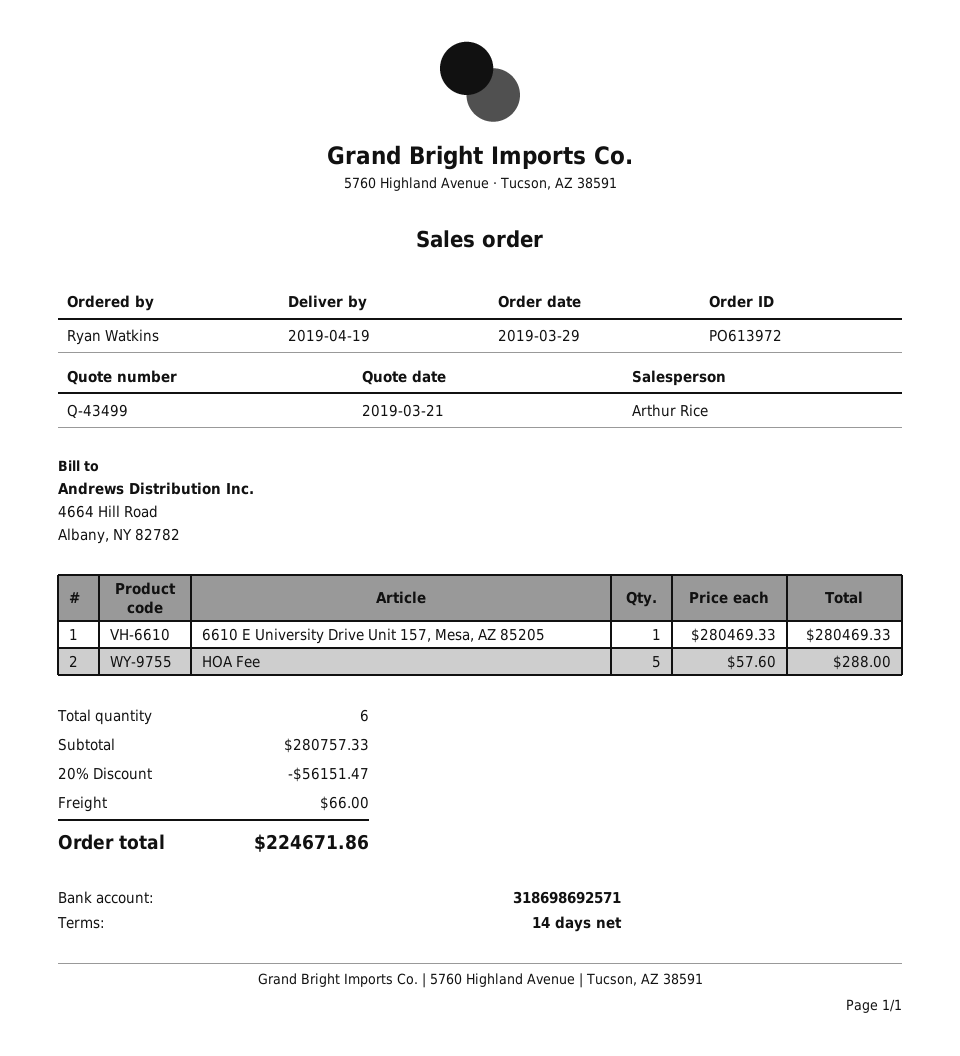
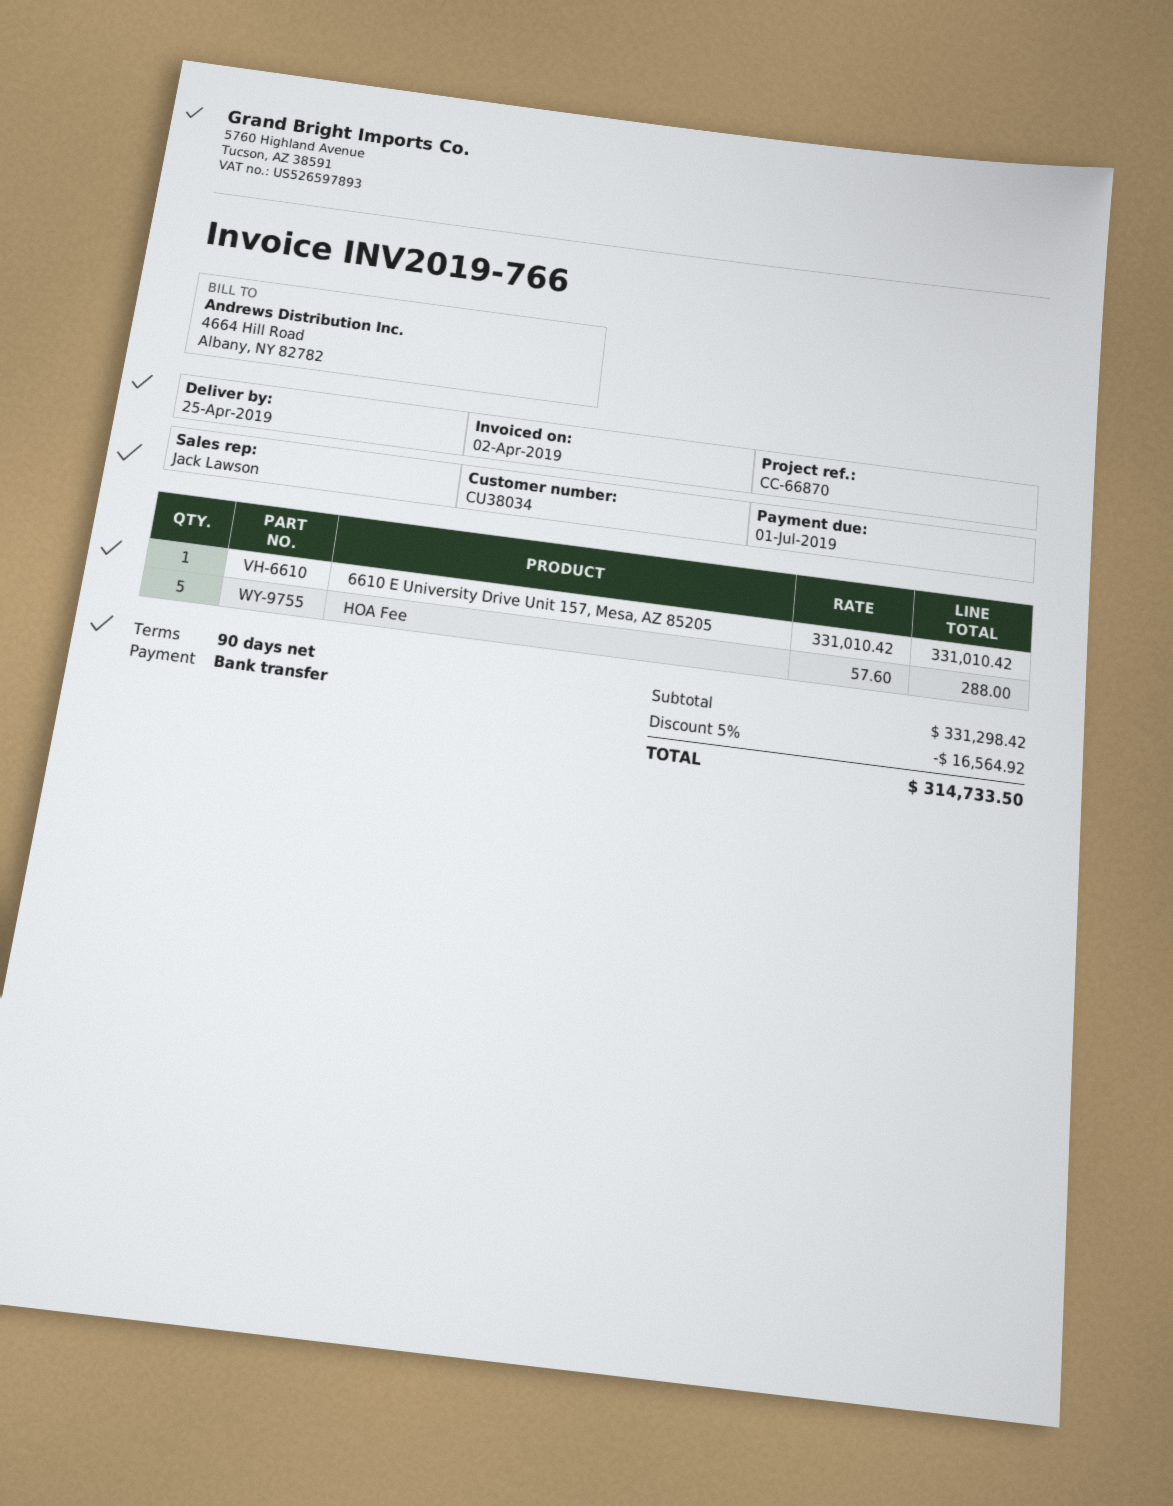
delivery date: 2019-04-19 -> 2019-04-25
payment terms: 14 days -> 90 days
sales rep: Arthur Rice -> Jack Lawson
6610 E University Drive Unit 157, Mesa, AZ 85205: 1 x 280469.33 = 280469.33 -> 1 x 331010.42 = 331010.42
subtotal: 280757.33 -> 331298.42
discount: 20% = 56151.47 -> 5% = 16564.92
shipping: 66.00 -> none
total: 224671.86 -> 314733.50

